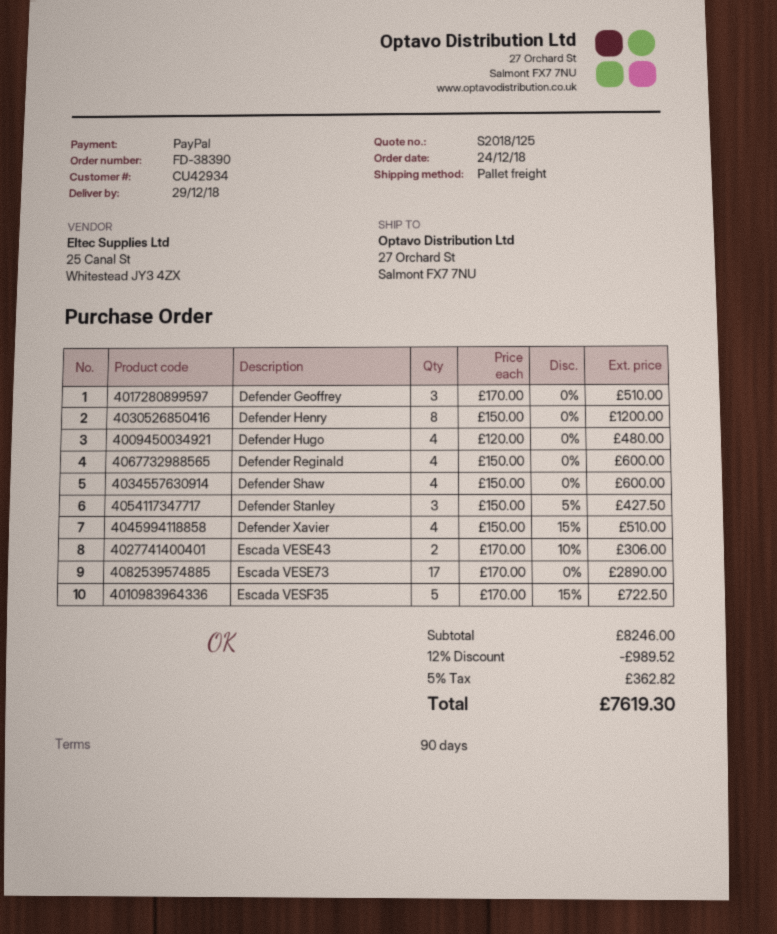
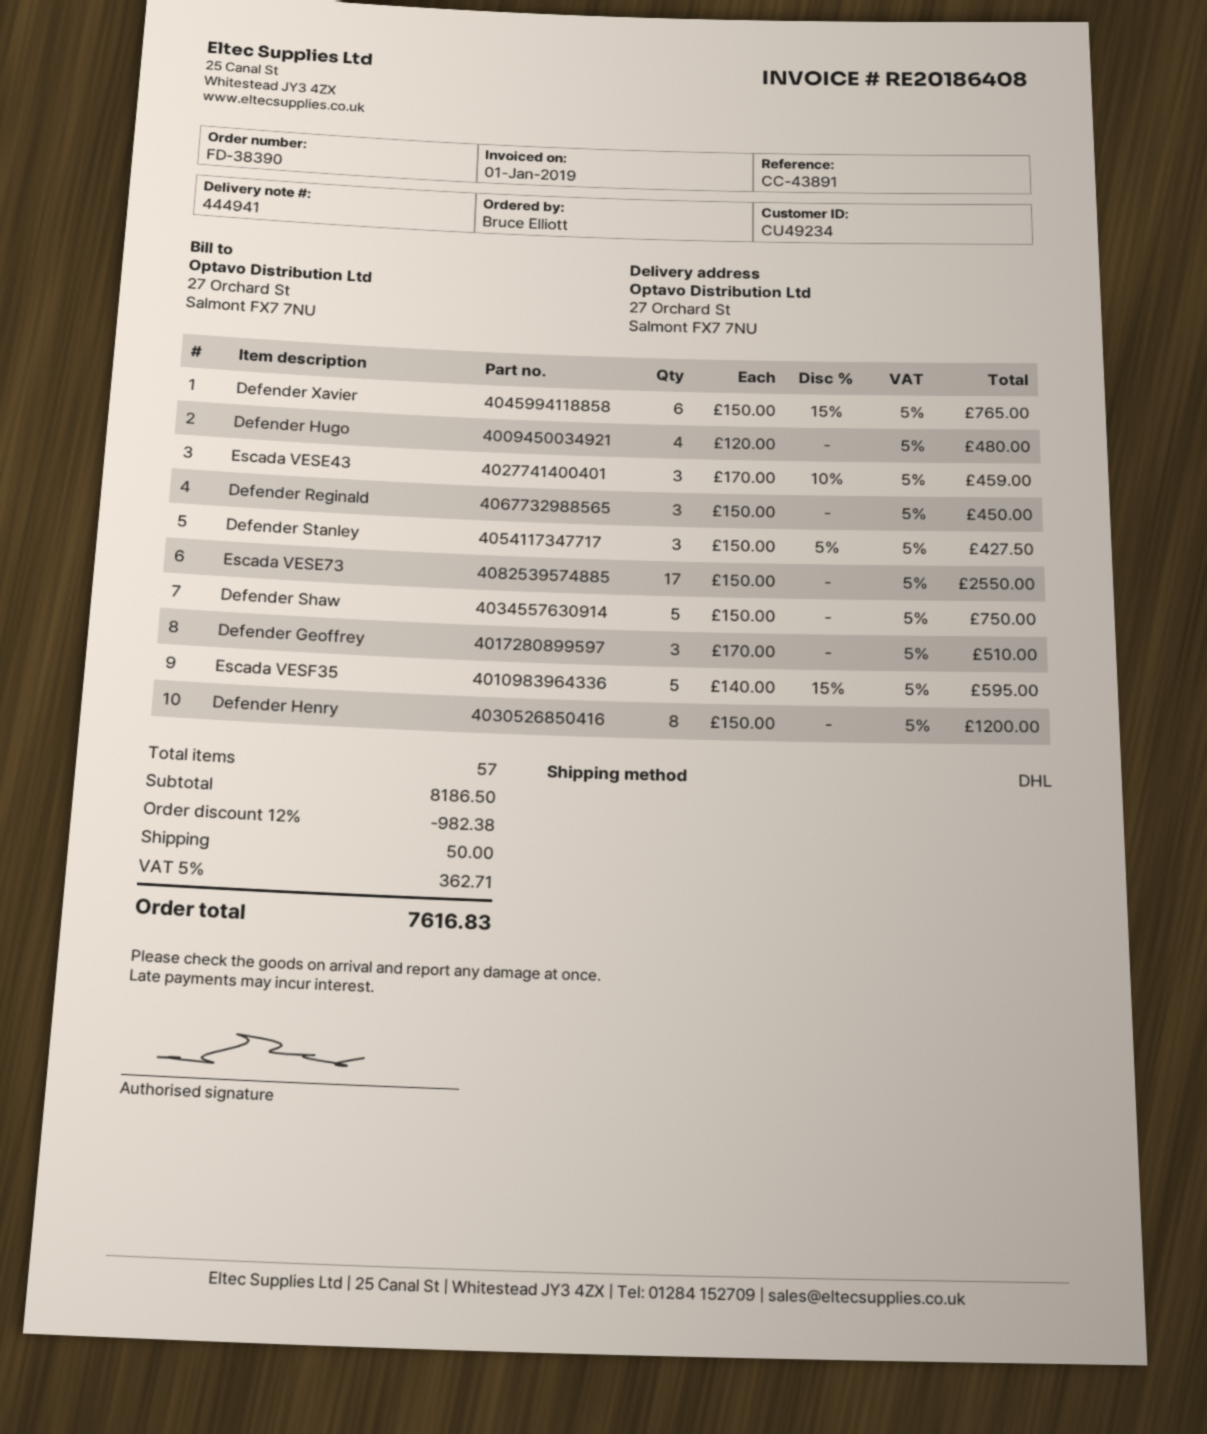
customer number: CU42934 -> CU49234
shipping method: pallet freight -> DHL
Defender Reginald: 4 x 150.00 = 600.00 -> 3 x 150.00 = 450.00
Defender Shaw: 4 x 150.00 = 600.00 -> 5 x 150.00 = 750.00
Defender Xavier: 4 x 150.00 - 15% = 510.00 -> 6 x 150.00 - 15% = 765.00
Escada VESE43: 2 x 170.00 - 10% = 306.00 -> 3 x 170.00 - 10% = 459.00
Escada VESE73: 17 x 170.00 = 2890.00 -> 17 x 150.00 = 2550.00
Escada VESF35: 5 x 170.00 - 15% = 722.50 -> 5 x 140.00 - 15% = 595.00
subtotal: 8246.00 -> 8186.50
discount: 12% = 989.52 -> 12% = 982.38
shipping: none -> 50.00
tax: 5% = 362.82 -> 5% = 362.71
total: 7619.30 -> 7616.83

